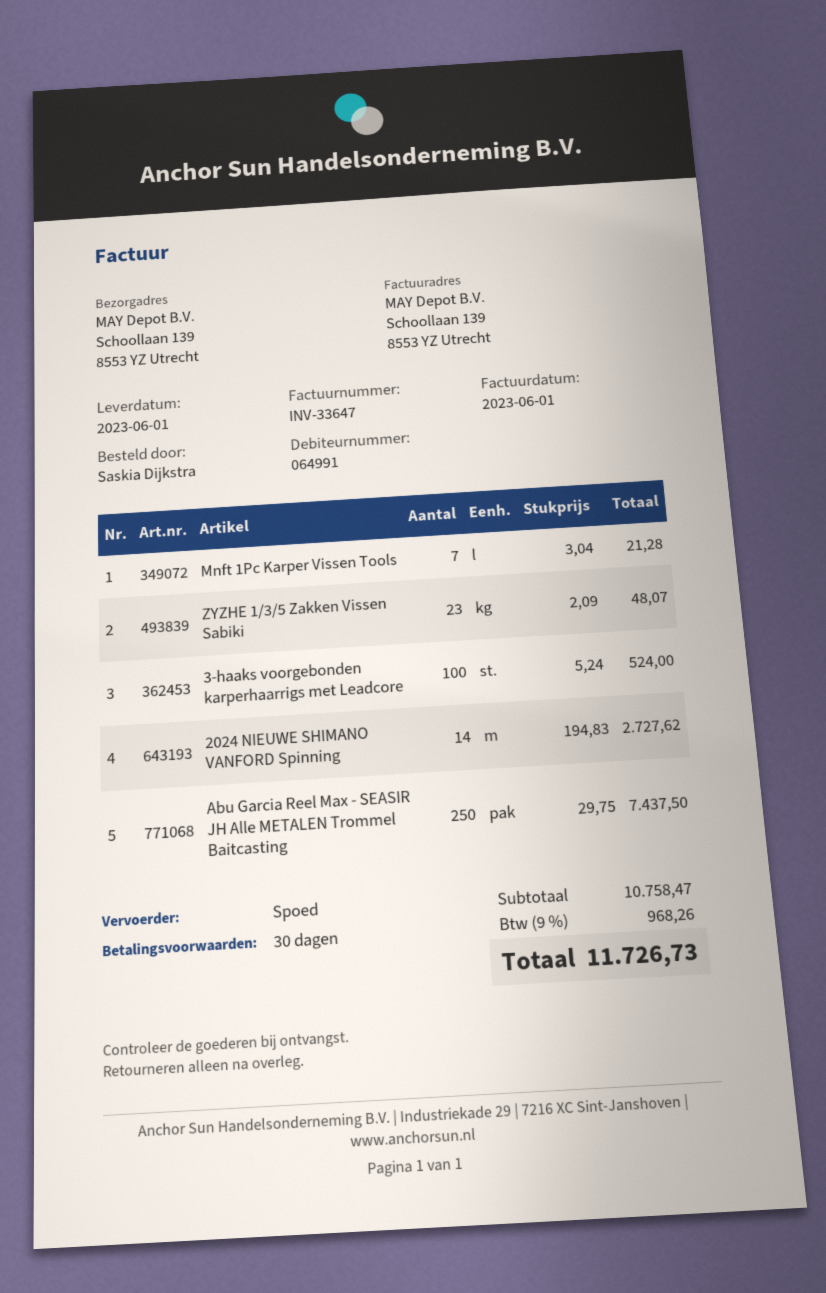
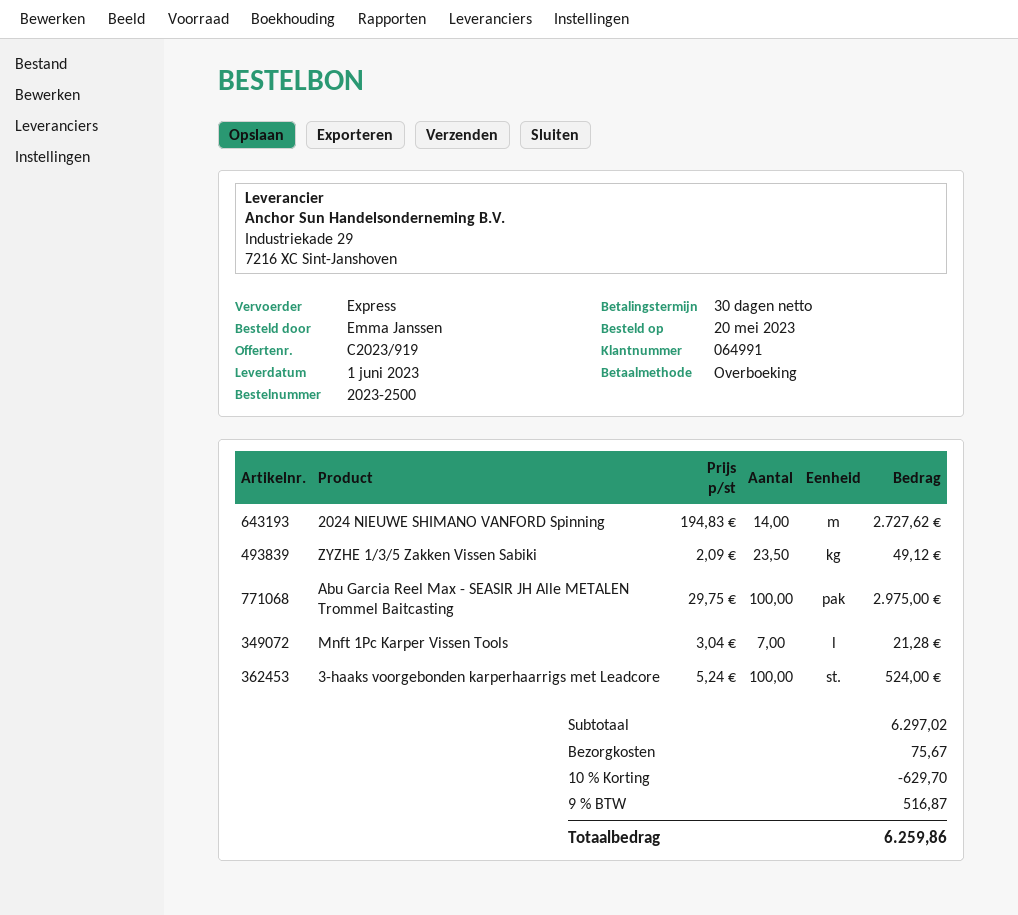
ordered by: Saskia Dijkstra -> Emma Janssen
ZYZHE 1/3/5 Zakken Vissen Sabiki: 23 x 2.09 = 48.07 -> 23.5 x 2.09 = 49.12
Abu Garcia Reel Max - SEASIR JH Alle METALEN Trommel Baitcasting: 250 x 29.75 = 7437.50 -> 100 x 29.75 = 2975.00
subtotal: 10758.47 -> 6297.02
discount: none -> 10% = 629.70
shipping: none -> 75.67
tax: 9% = 968.26 -> 9% = 516.87
total: 11726.73 -> 6259.86

